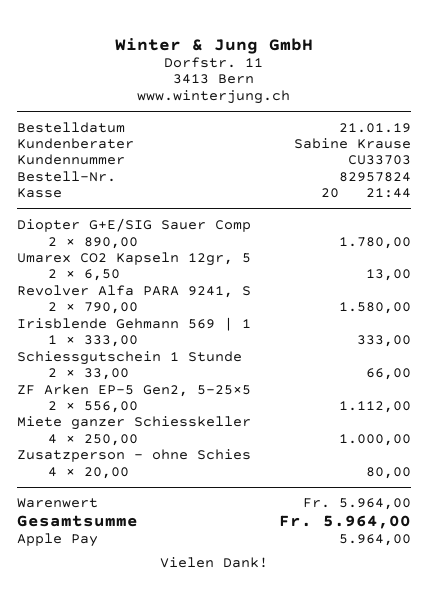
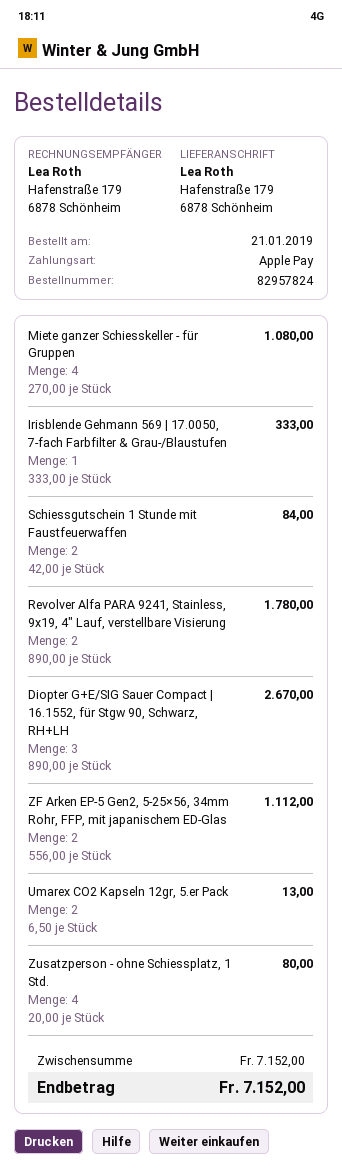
Diopter G+E/SIG Sauer Comp: 2 x 890.00 = 1780.00 -> 3 x 890.00 = 2670.00
Revolver Alfa PARA 9241, S: 2 x 790.00 = 1580.00 -> 2 x 890.00 = 1780.00
Schiessgutschein 1 Stunde: 2 x 33.00 = 66.00 -> 2 x 42.00 = 84.00
Miete ganzer Schiesskeller: 4 x 250.00 = 1000.00 -> 4 x 270.00 = 1080.00
subtotal: 5964.00 -> 7152.00
total: 5964.00 -> 7152.00

